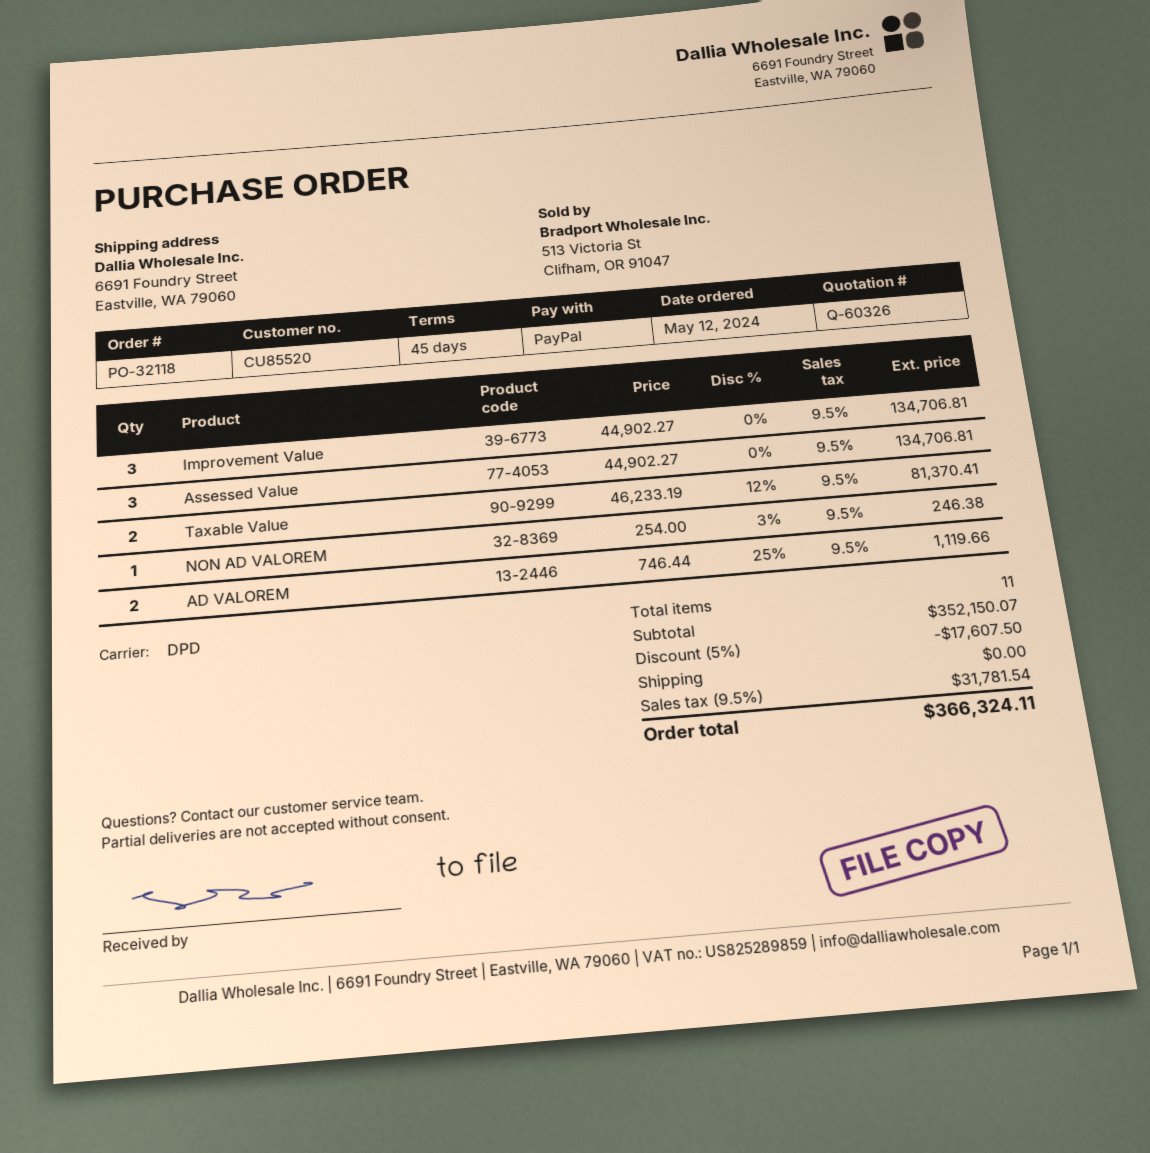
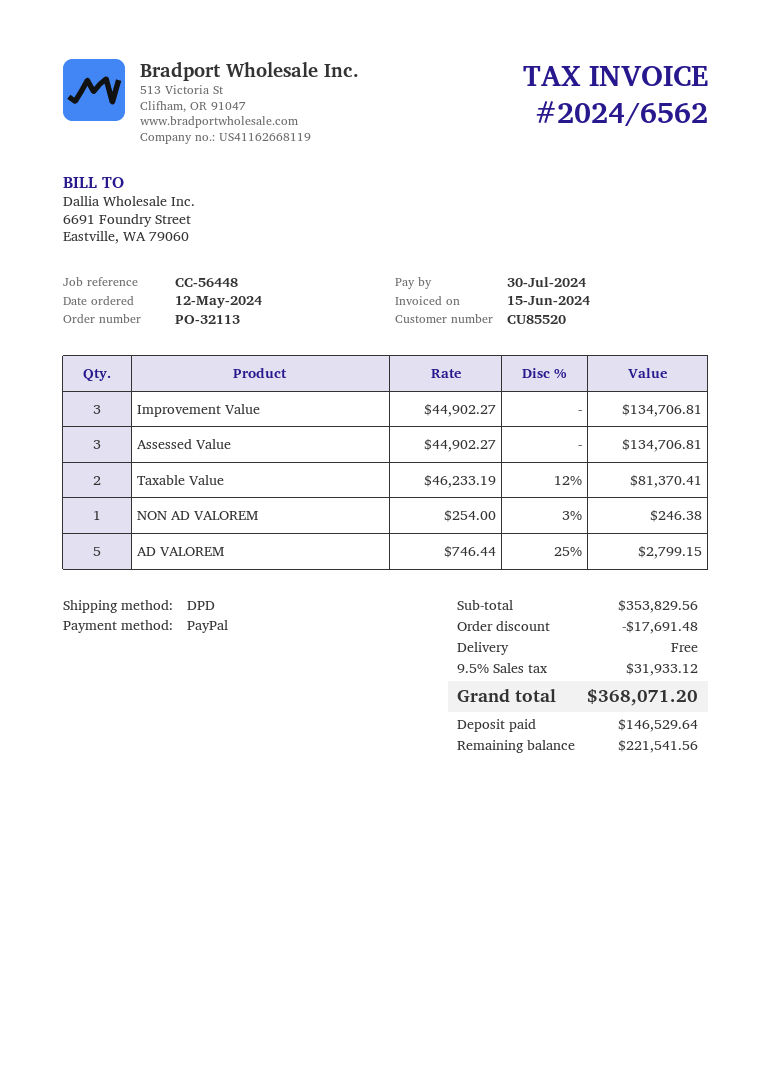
order number: PO-32118 -> PO-32113
AD VALOREM: 2 x 746.44 - 25% = 1119.66 -> 5 x 746.44 - 25% = 2799.15
subtotal: 352150.07 -> 353829.56
discount: 17607.50 -> 17691.48
tax: 9.5% = 31781.54 -> 9.5% = 31933.12
total: 366324.11 -> 368071.20

